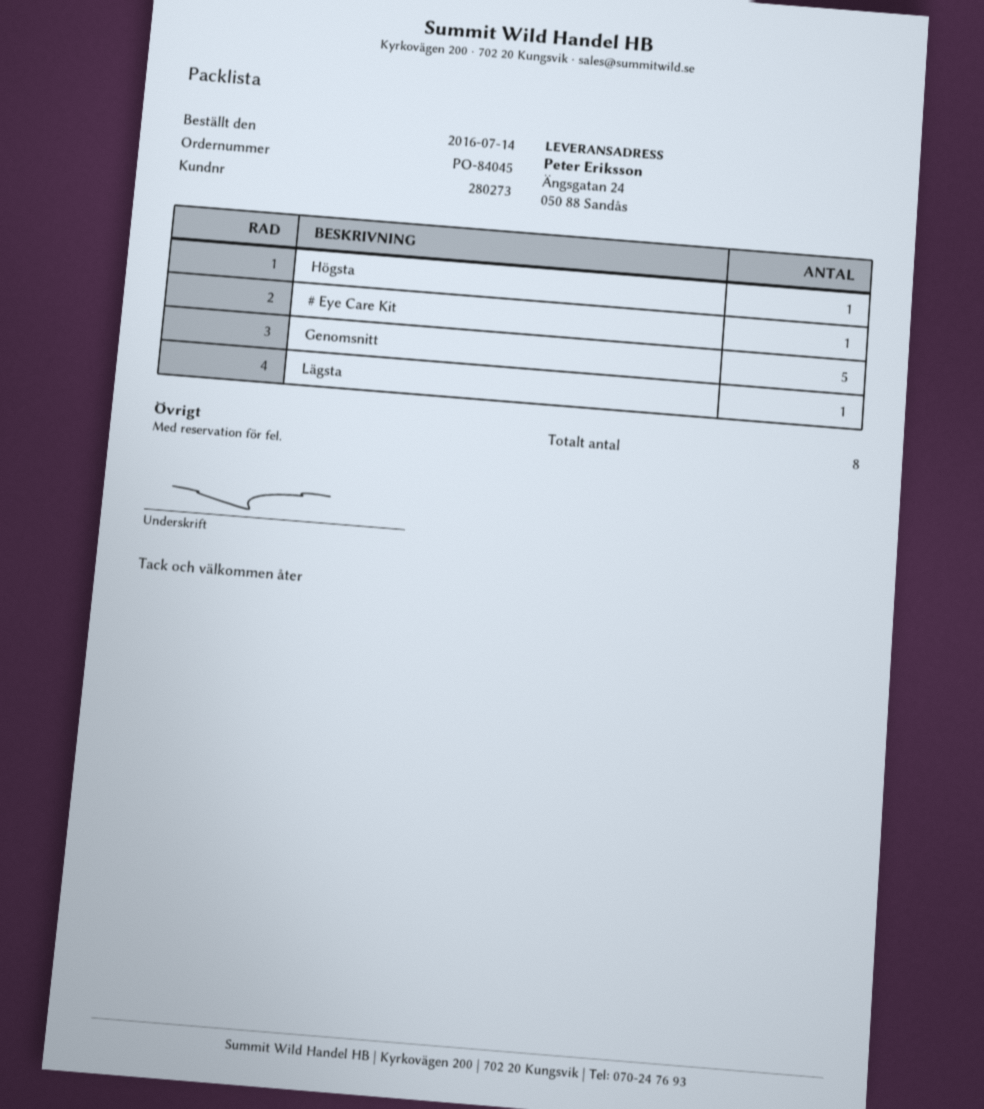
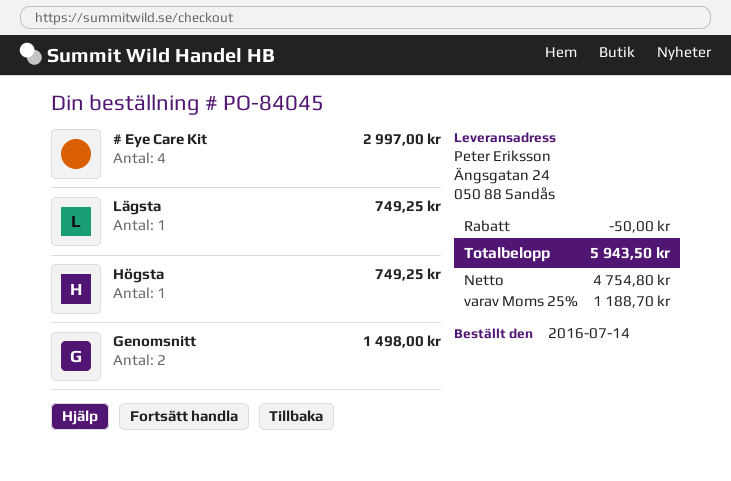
# Eye Care Kit: 1 -> 4
Genomsnitt: 5 -> 2

